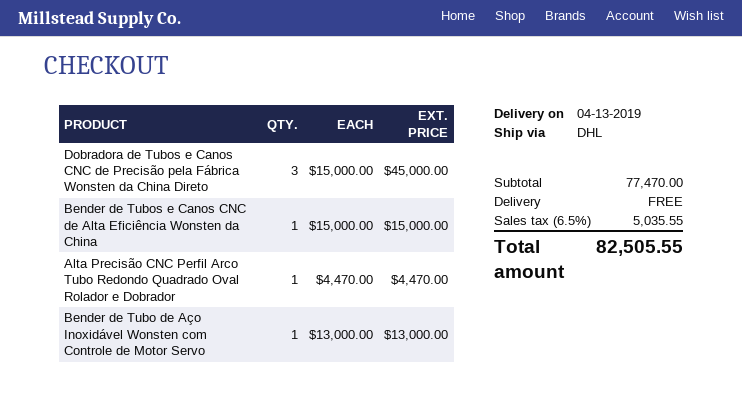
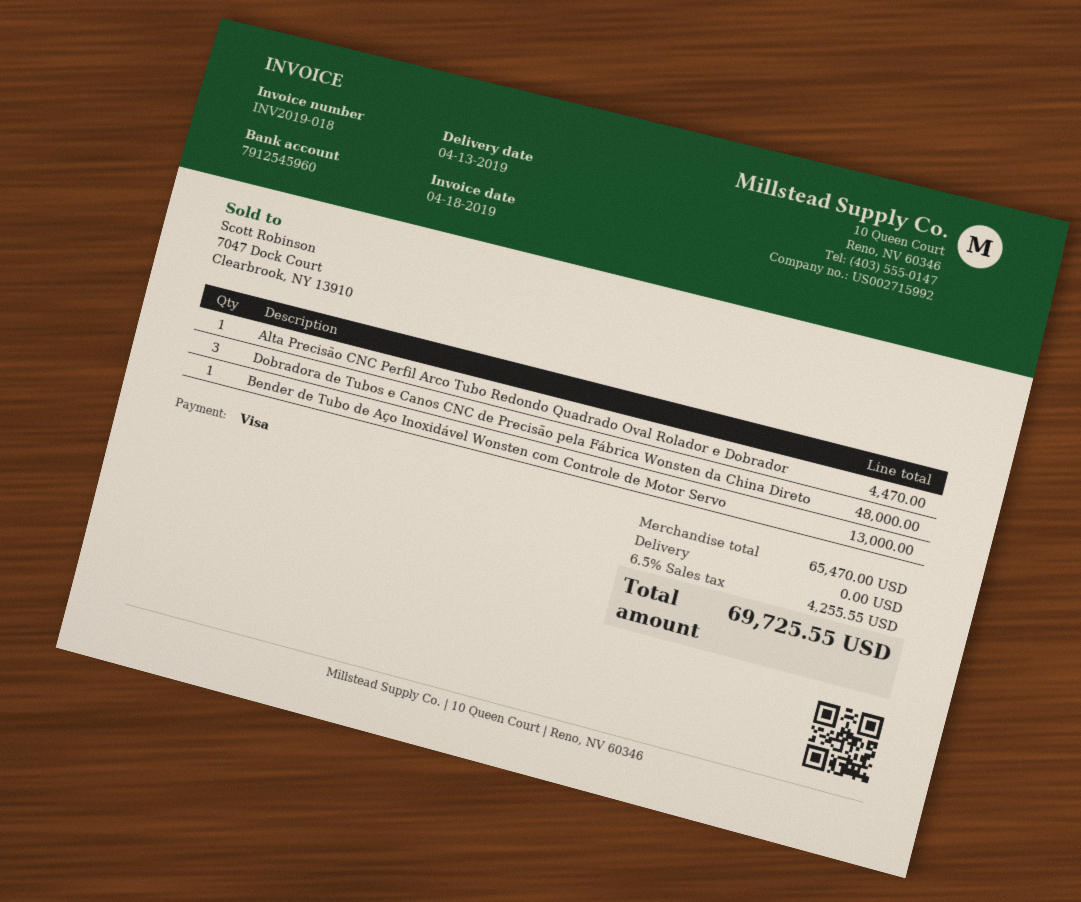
Dobradora de Tubos e Canos CNC de Precisão pela Fábrica Wonsten da China Direto: 3 for 45000.00 -> 3 for 48000.00
Bender de Tubos e Canos CNC de Alta Eficiência Wonsten da China: 1 for 15000.00 -> none
subtotal: 77470.00 -> 65470.00
tax: 6.5% = 5035.55 -> 6.5% = 4255.55
total: 82505.55 -> 69725.55

